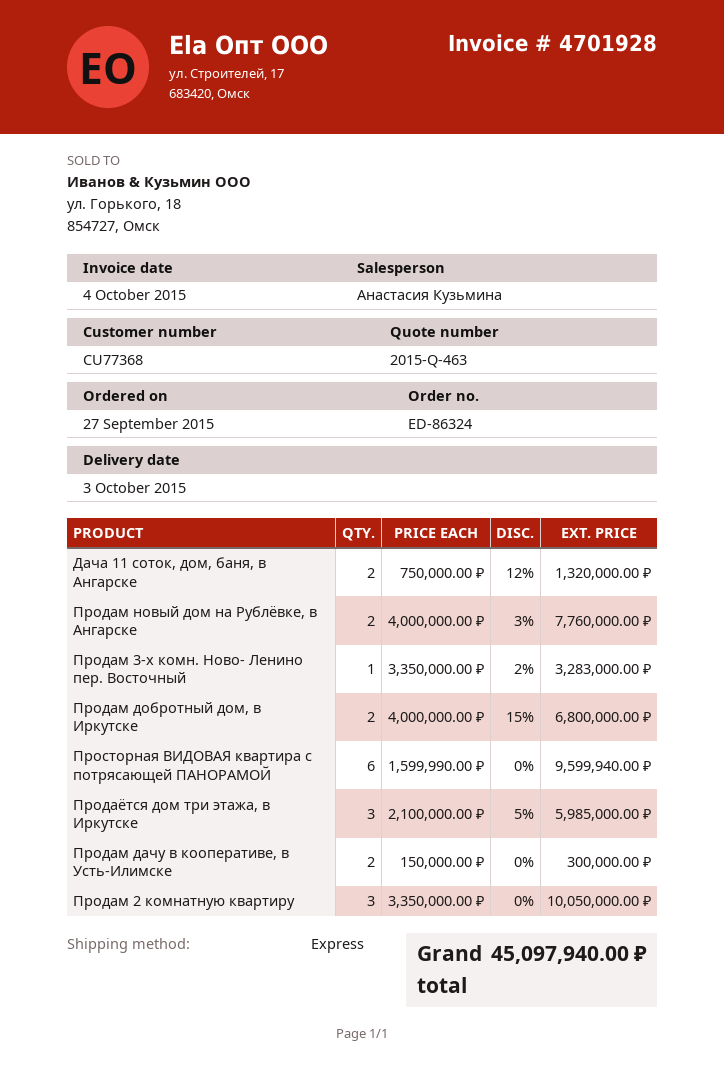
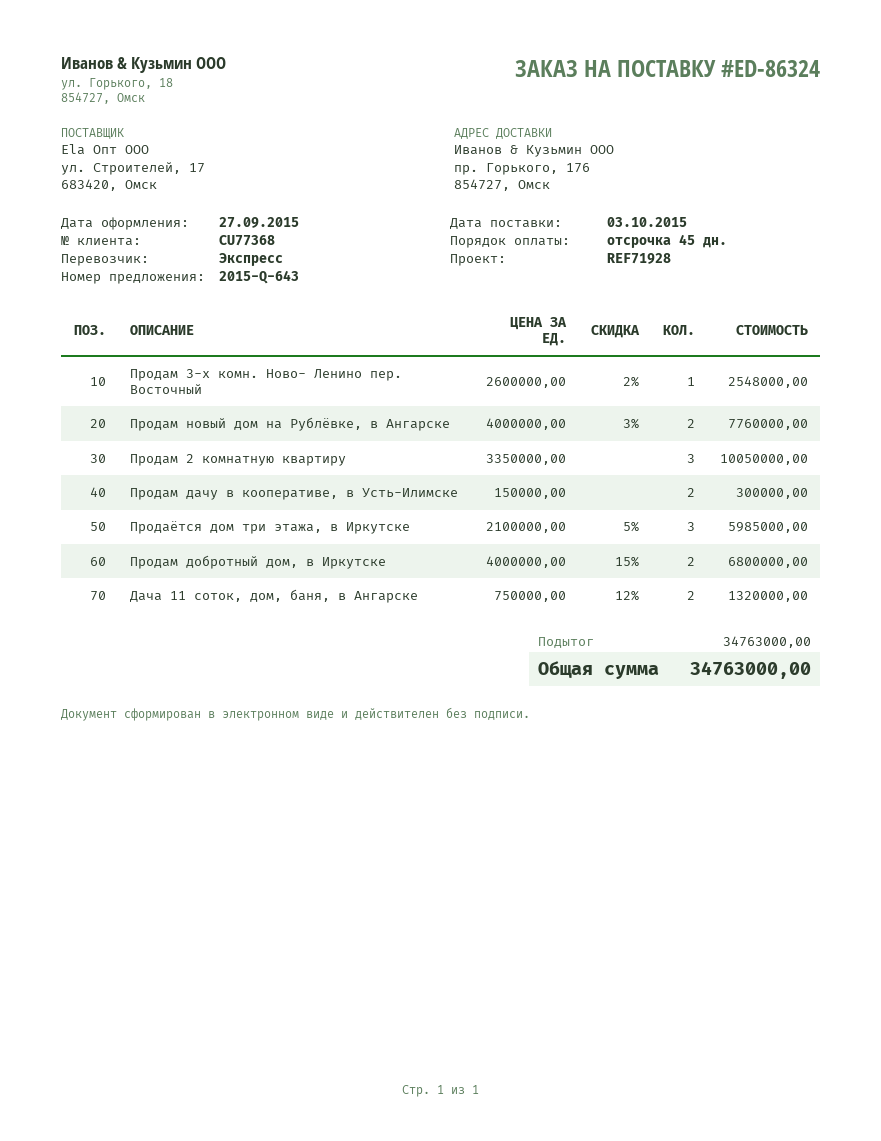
quote number: 2015-Q-463 -> 2015-Q-643
Продам 3-х комн. Ново- Ленино пер. Восточный: 1 x 3350000.00 - 2% = 3283000.00 -> 1 x 2600000.00 - 2% = 2548000.00
Просторная ВИДОВАЯ квартира с потрясающей ПАНOРАМОЙ: 6 x 1599990.00 = 9599940.00 -> none
total: 45097940.00 -> 34763000.00

